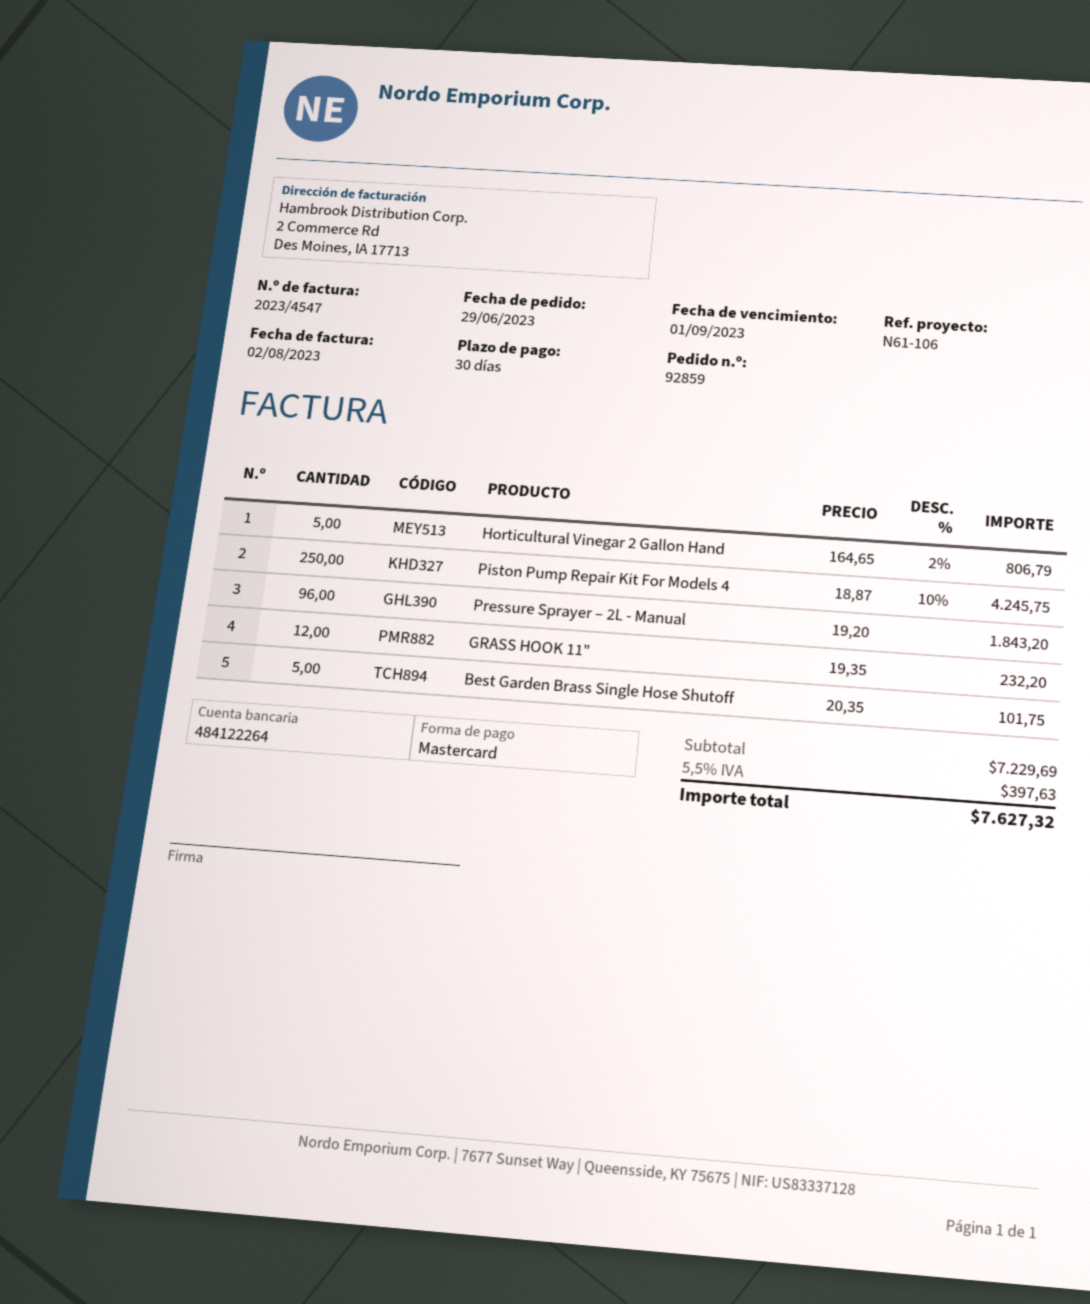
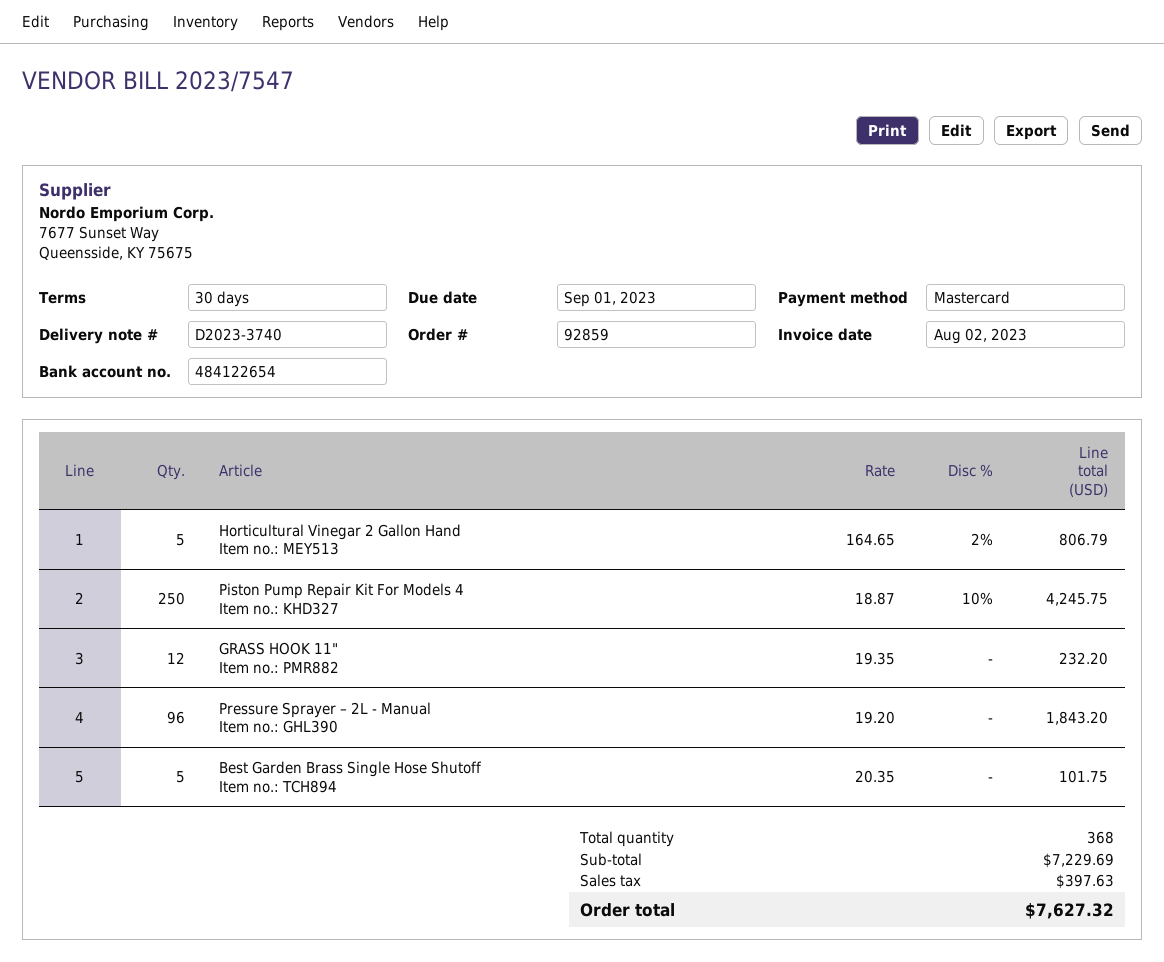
invoice number: 2023/4547 -> 2023/7547
bank account: 484122264 -> 484122654

